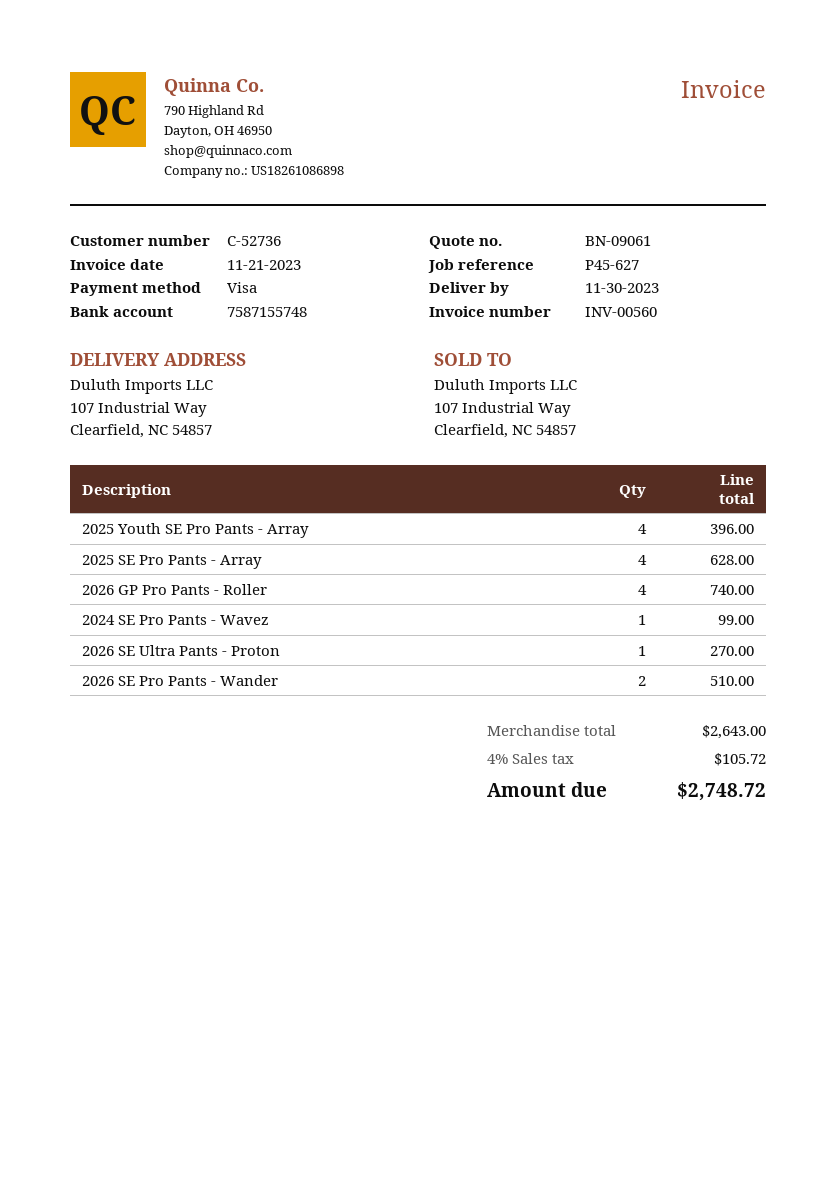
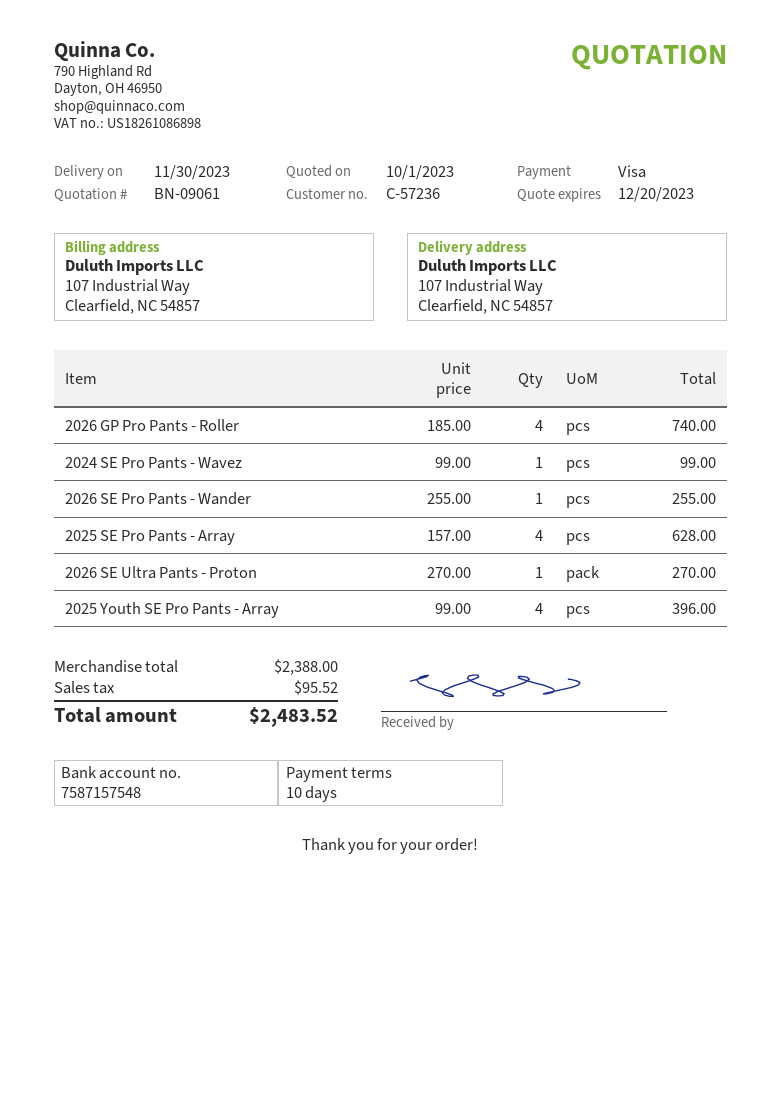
customer number: C-52736 -> C-57236
bank account: 7587155748 -> 7587157548
2026 SE Pro Pants - Wander: 2 for 510.00 -> 1 for 255.00
subtotal: 2643.00 -> 2388.00
tax: 105.72 -> 95.52
total: 2748.72 -> 2483.52

